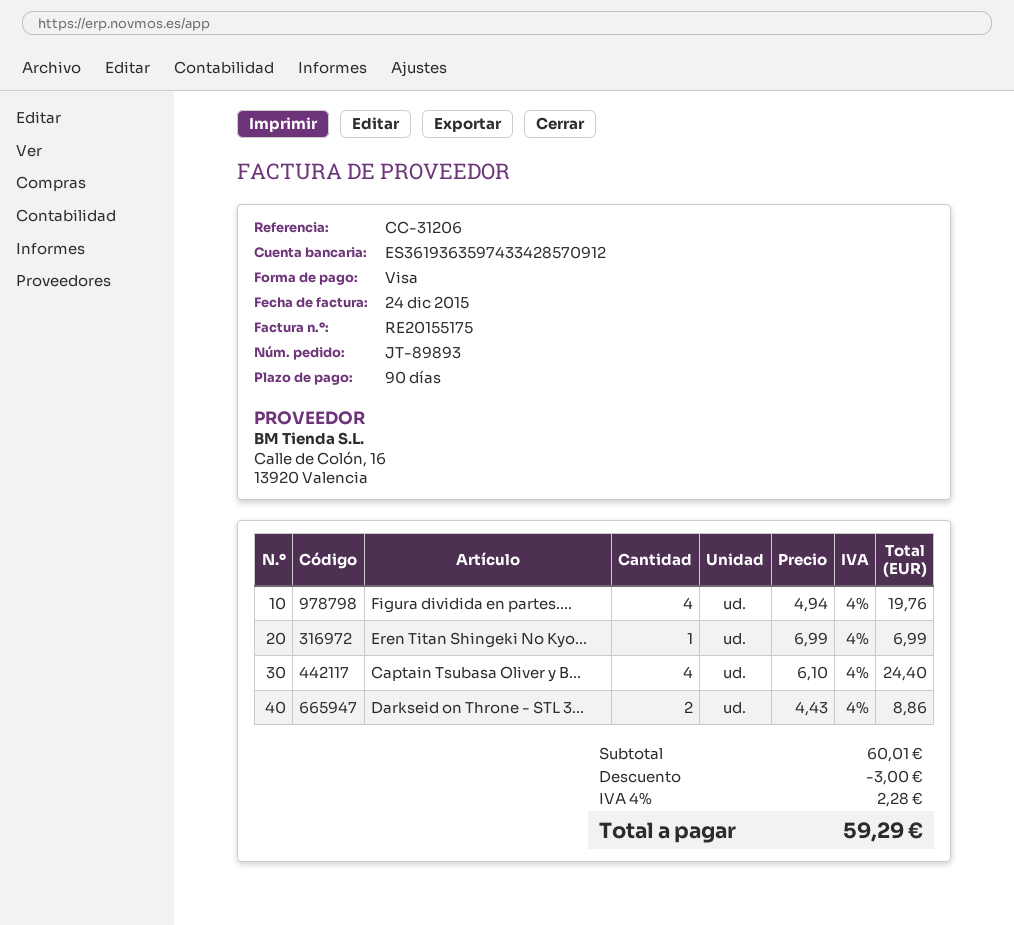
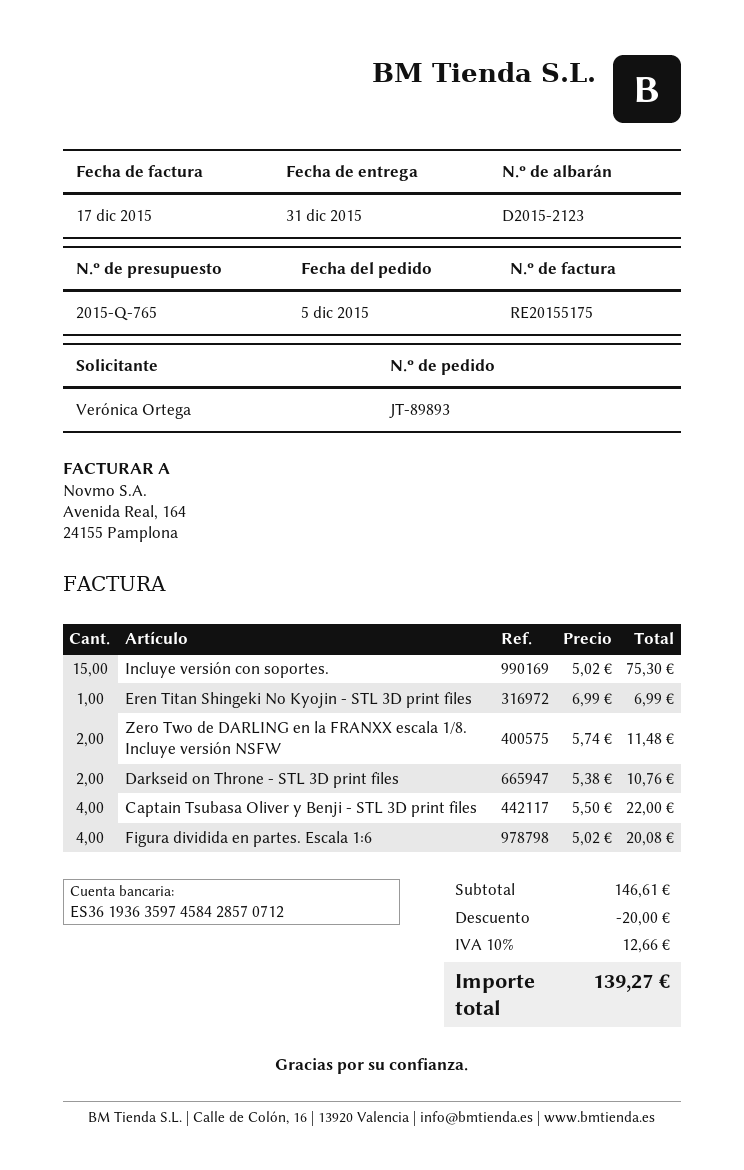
invoice date: 2015-12-24 -> 2015-12-17
bank account: ES3619363597433428570912 -> ES3619363597458428570712
Figura dividida en partes....: 4 x 4.94 = 19.76 -> 4 x 5.02 = 20.08
Captain Tsubasa Oliver y B...: 4 x 6.10 = 24.40 -> 4 x 5.50 = 22.00
Darkseid on Throne - STL 3...: 2 x 4.43 = 8.86 -> 2 x 5.38 = 10.76
Incluye versión con soportes.: none -> 15 x 5.02 = 75.30
Zero Two de DARLING en la FRANXX escala 1/8. Incluye versión NSFW: none -> 2 x 5.74 = 11.48
subtotal: 60.01 -> 146.61
discount: 3.00 -> 20.00
tax: 4% = 2.28 -> 10% = 12.66
total: 59.29 -> 139.27

